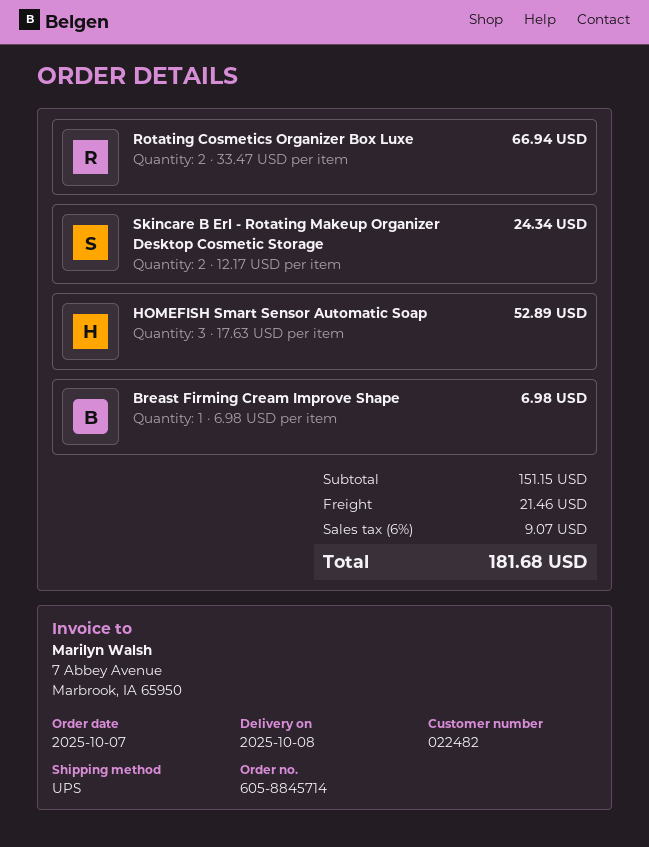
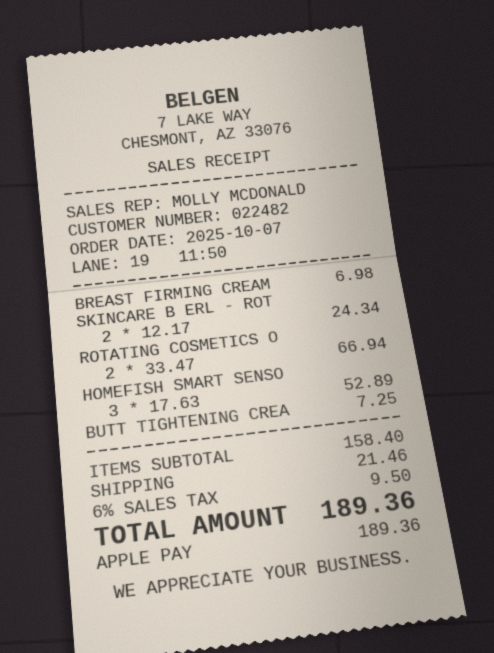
BUTT TIGHTENING CREA: none -> 1 x 7.25 = 7.25
subtotal: 151.15 -> 158.40
tax: 6% = 9.07 -> 6% = 9.50
total: 181.68 -> 189.36

